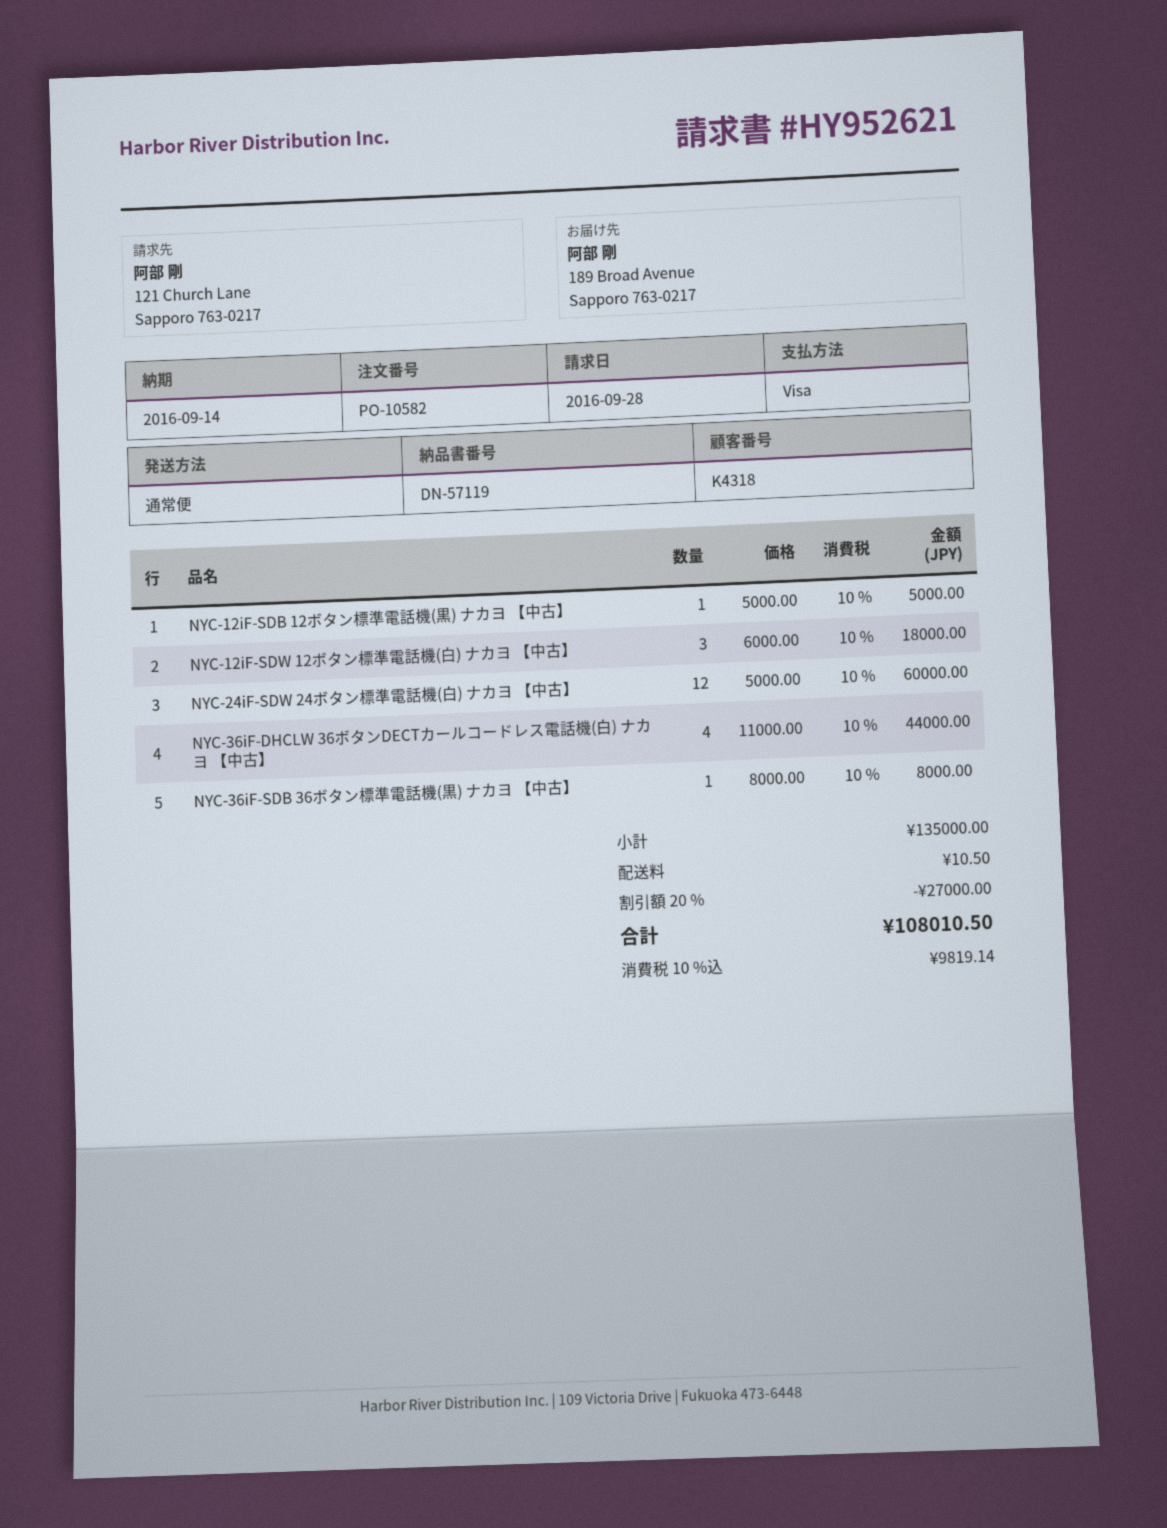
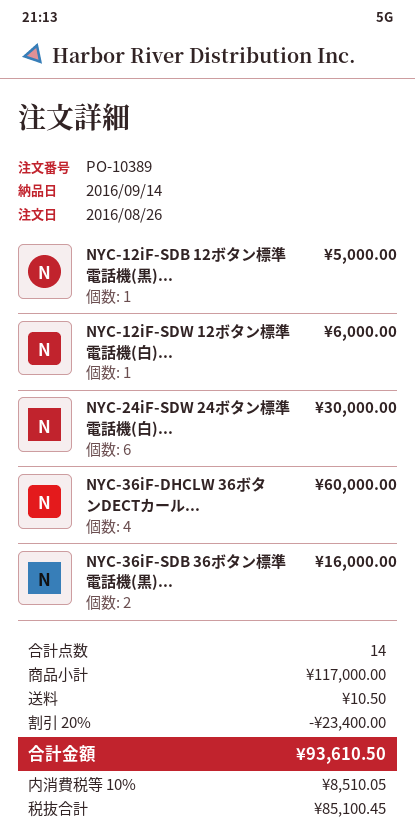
order number: PO-10582 -> PO-10389
NYC-12iF-SDW 12ボタン標準電話機(白) ナカヨ 【中古】: 3 for 18000.00 -> 1 for 6000.00
NYC-24iF-SDW 24ボタン標準電話機(白) ナカヨ 【中古】: 12 for 60000.00 -> 6 for 30000.00
NYC-36iF-DHCLW 36ボタンDECTカールコードレス電話機(白) ナカヨ 【中古】: 4 for 44000.00 -> 4 for 60000.00
NYC-36iF-SDB 36ボタン標準電話機(黒) ナカヨ 【中古】: 1 for 8000.00 -> 2 for 16000.00
subtotal: 135000.00 -> 117000.00
discount: 20% = 27000.00 -> 20% = 23400.00
tax: 10% = 9819.14 -> 10% = 8510.05
total: 108010.50 -> 93610.50

